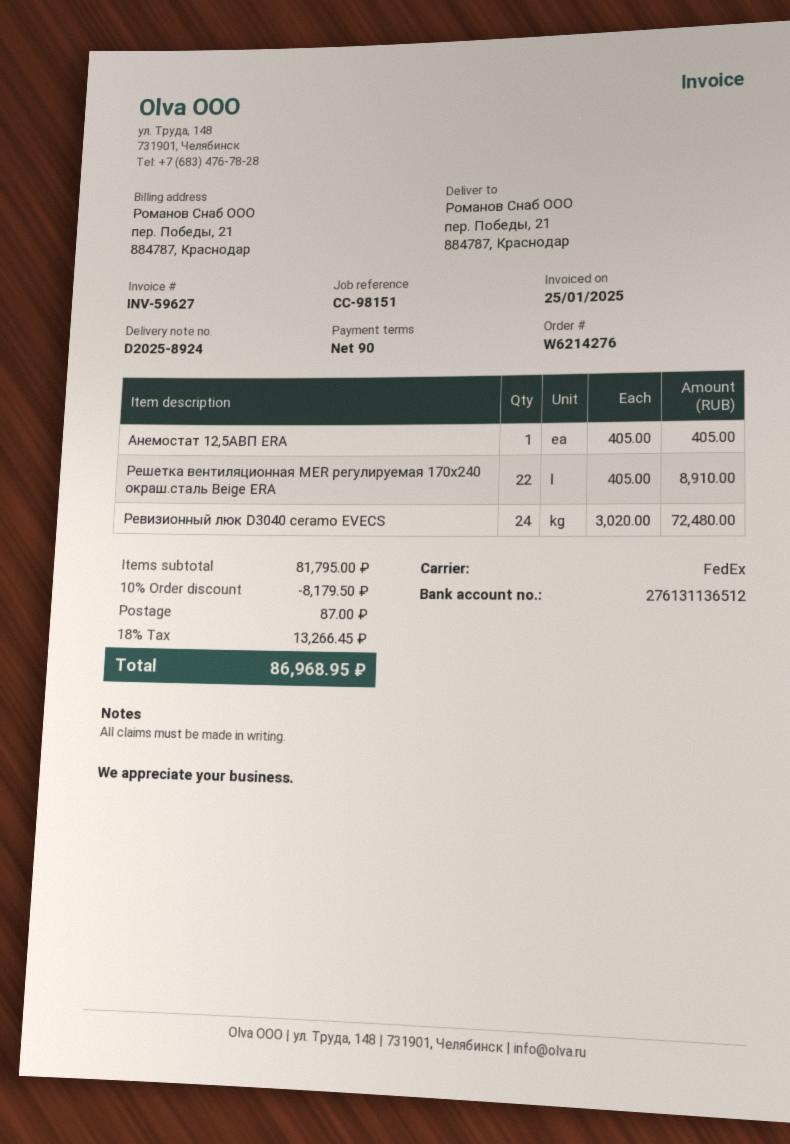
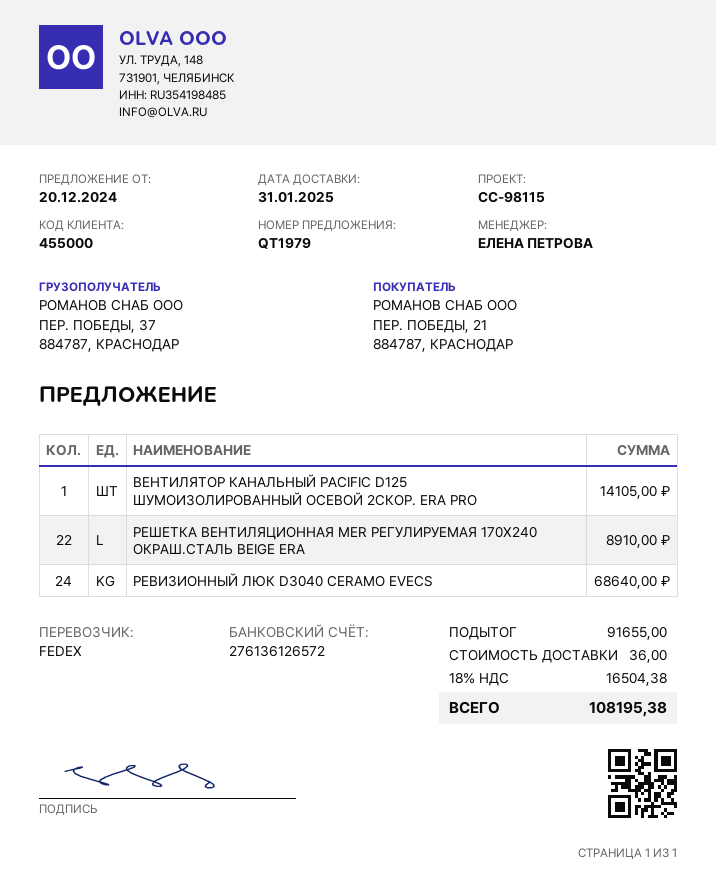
reference: CC-98151 -> CC-98115
bank account: 276131136512 -> 276136126572
ship to: пер. Победы, 21, 884787, Краснодар -> ПЕР. ПОБЕДЫ, 37, 884787, КРАСНОДАР
Анемостат 12,5АВП ERA: 1 for 405.00 -> none
Ревизионный люк D3040 ceramo EVECS: 24 for 72480.00 -> 24 for 68640.00
ВЕНТИЛЯТОР КАНАЛЬНЫЙ PACIFIC D125 ШУМОИЗОЛИРОВАННЫЙ ОСЕВОЙ 2СКОР. ERA PRO: none -> 1 for 14105.00
subtotal: 81795.00 -> 91655.00
discount: 10% = 8179.50 -> none
shipping: 87.00 -> 36.00
tax: 18% = 13266.45 -> 18% = 16504.38
total: 86968.95 -> 108195.38

